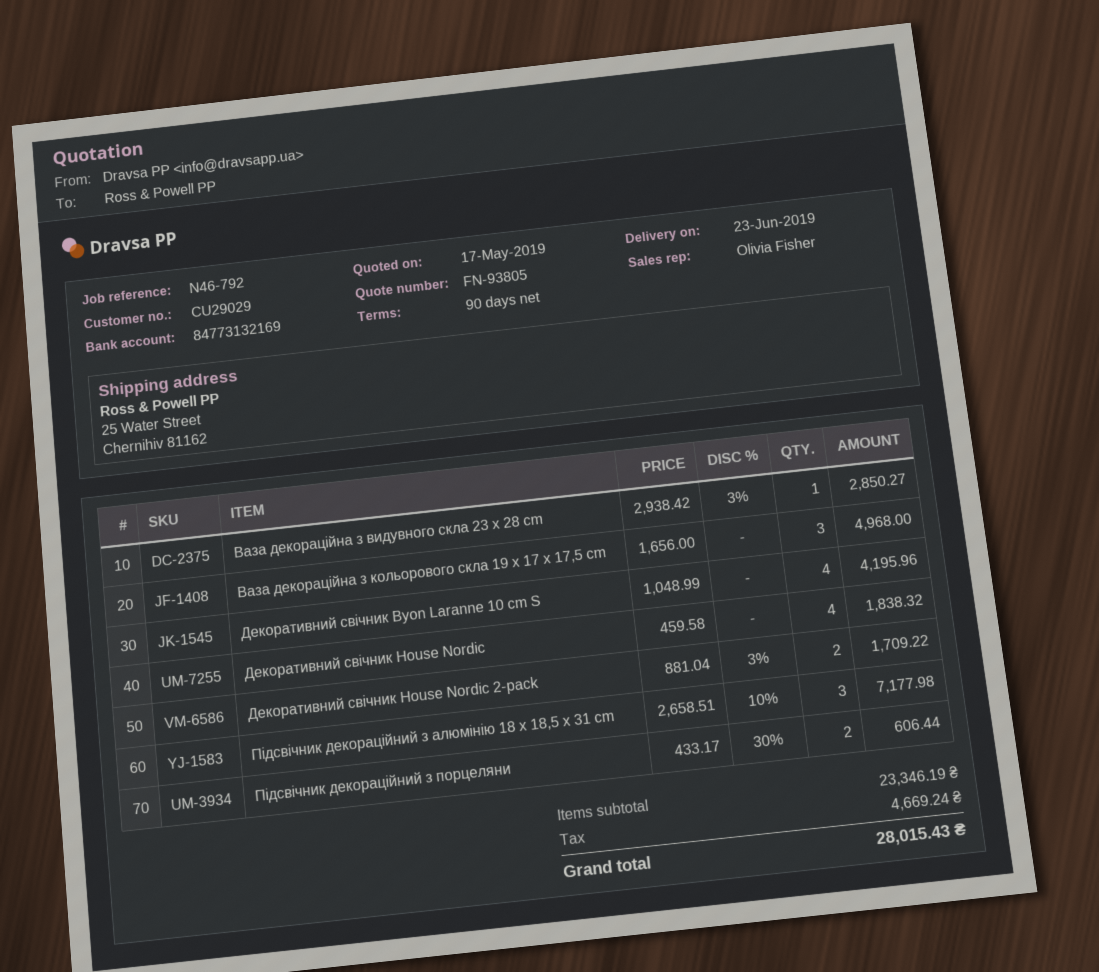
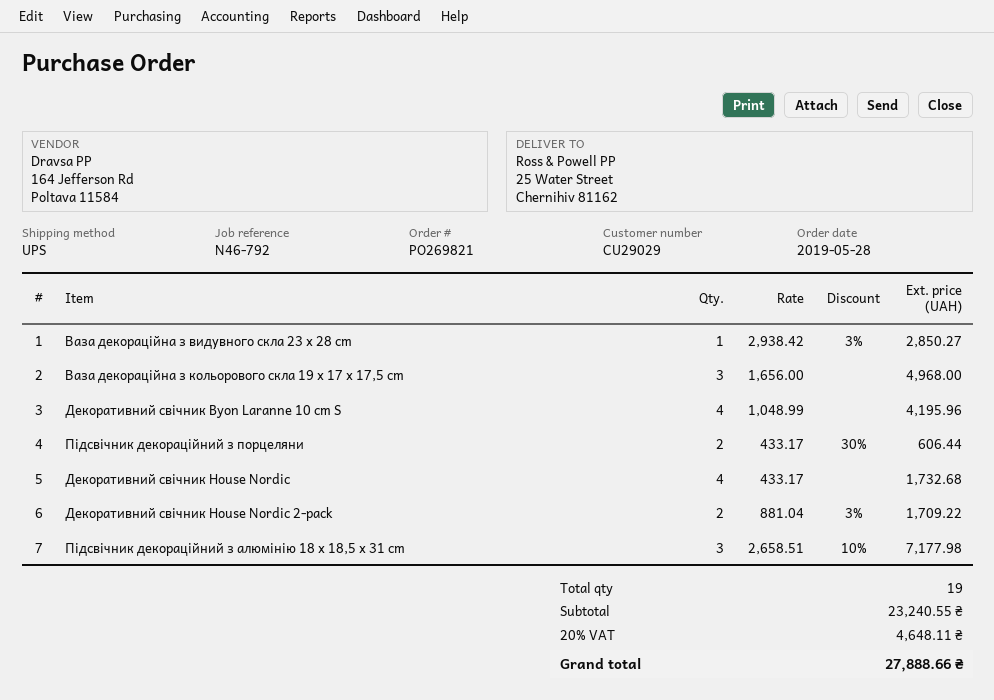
Декоративний свічник House Nordic: 4 x 459.58 = 1838.32 -> 4 x 433.17 = 1732.68
subtotal: 23346.19 -> 23240.55
tax: 4669.24 -> 4648.11
total: 28015.43 -> 27888.66

